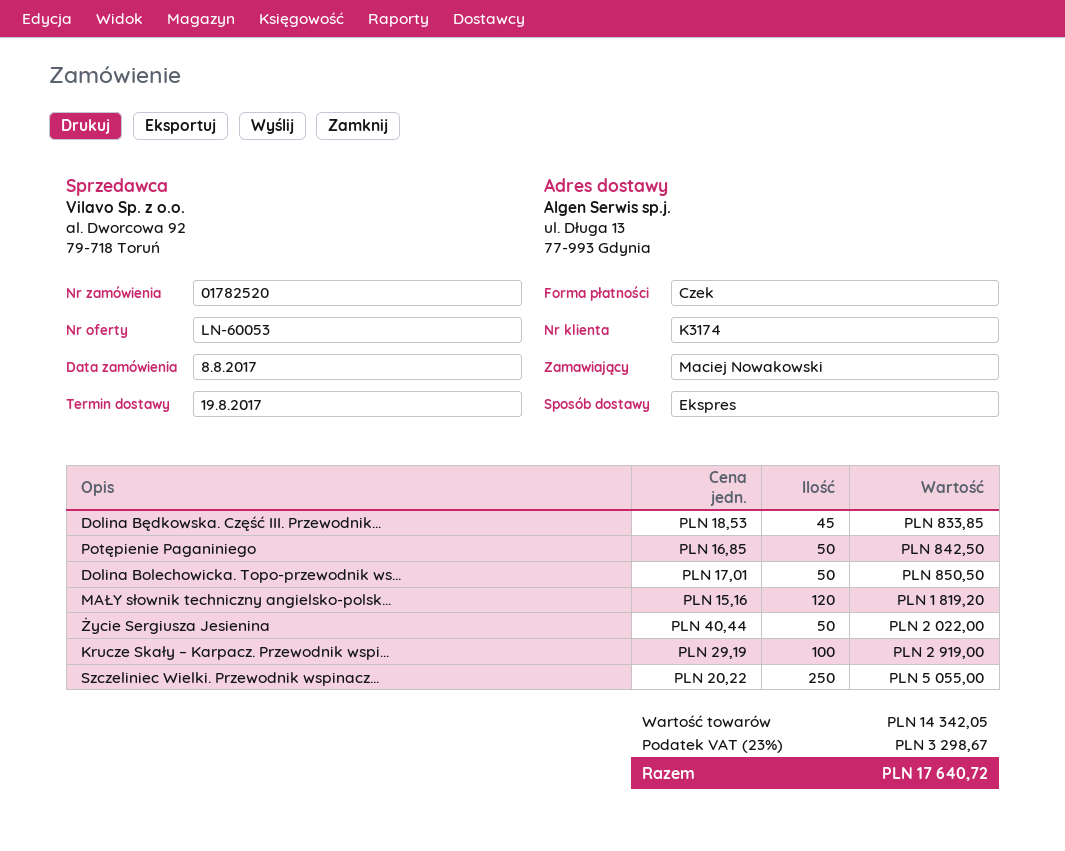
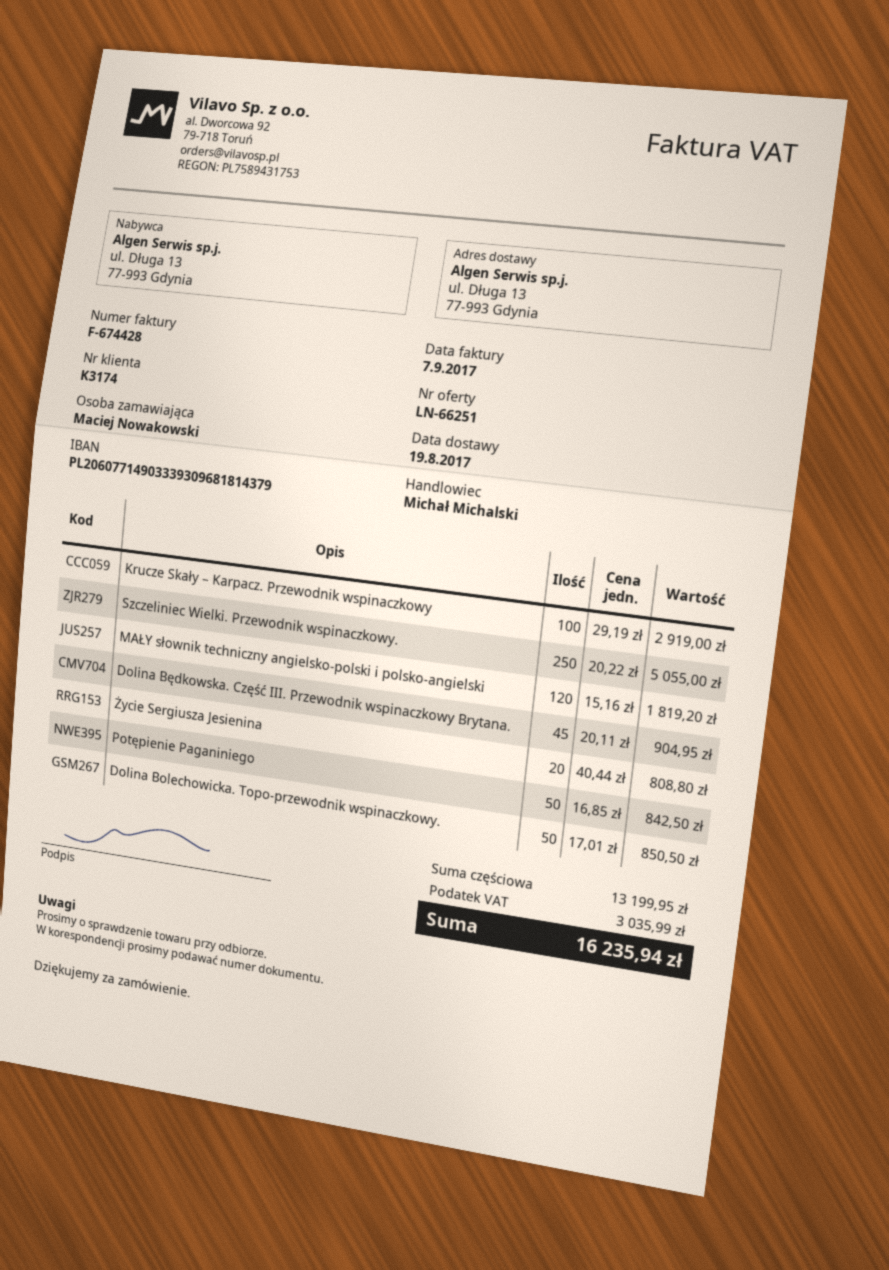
quote number: LN-60053 -> LN-66251
Dolina Będkowska. Część III. Przewodnik...: 45 x 18.53 = 833.85 -> 45 x 20.11 = 904.95
Życie Sergiusza Jesienina: 50 x 40.44 = 2022.00 -> 20 x 40.44 = 808.80
subtotal: 14342.05 -> 13199.95
tax: 3298.67 -> 3035.99
total: 17640.72 -> 16235.94

